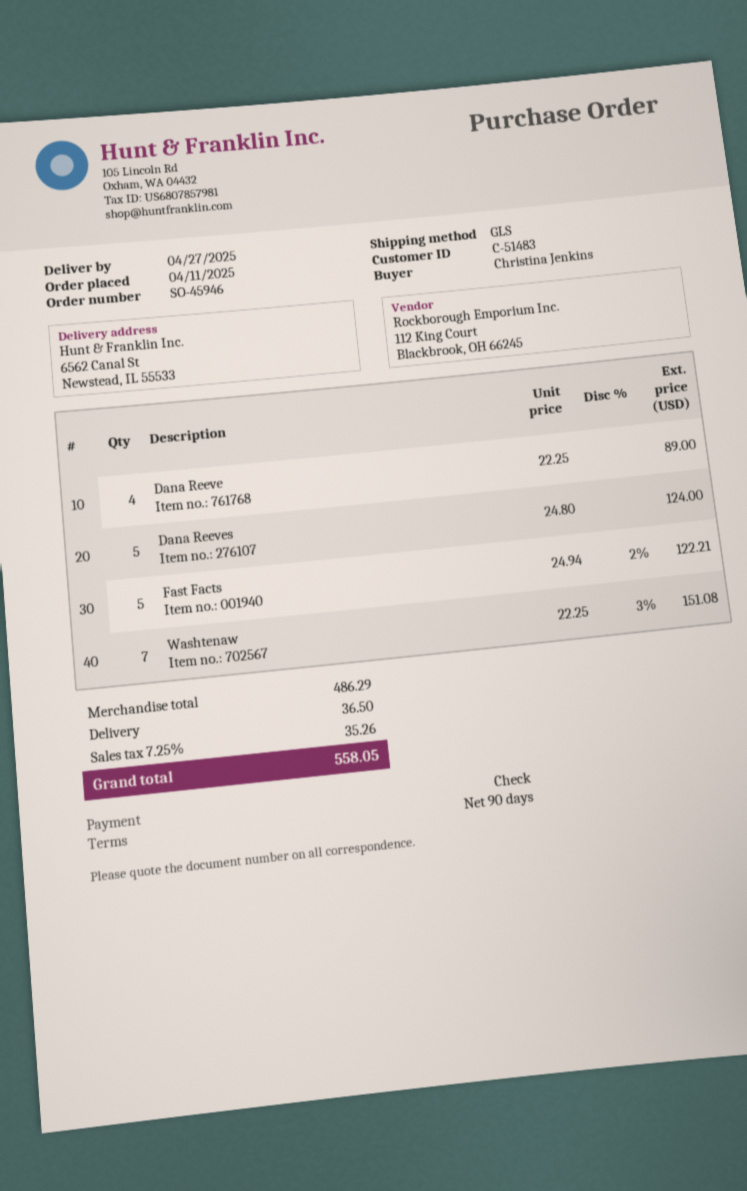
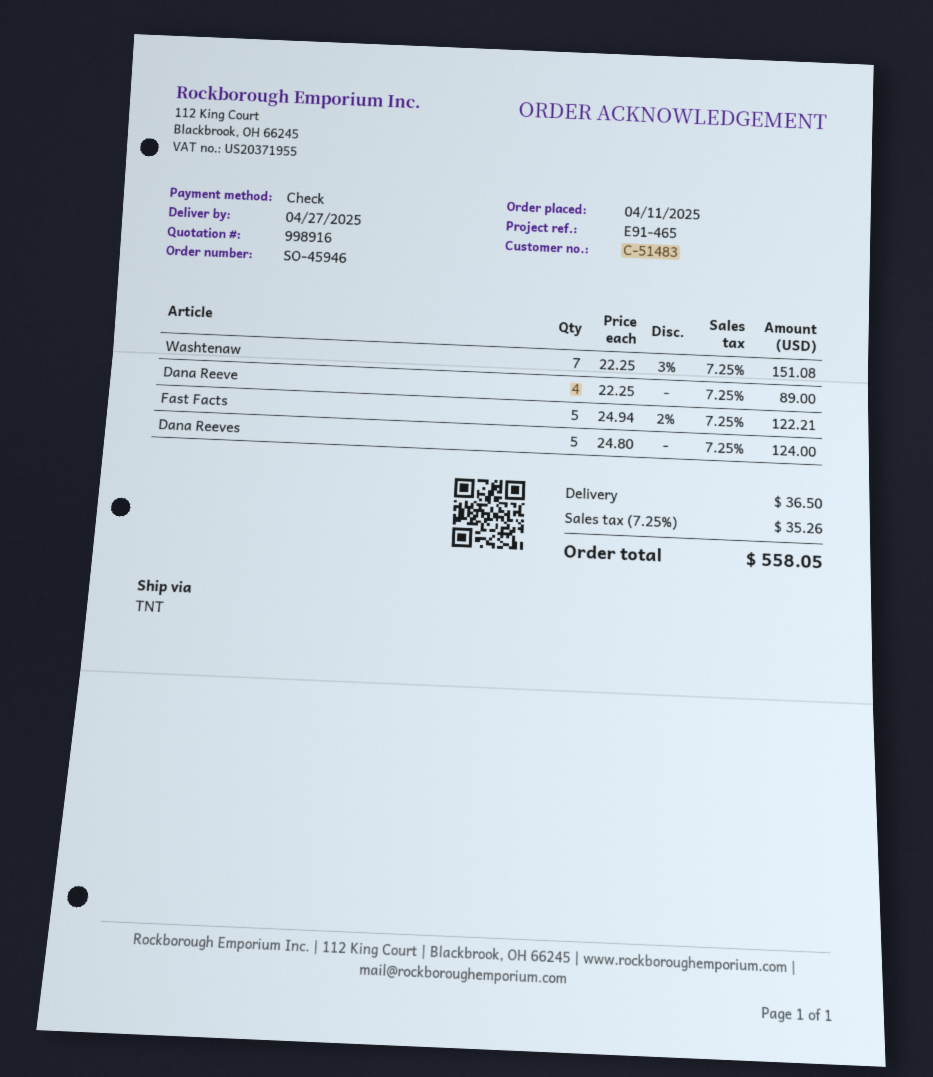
shipping method: GLS -> TNT

